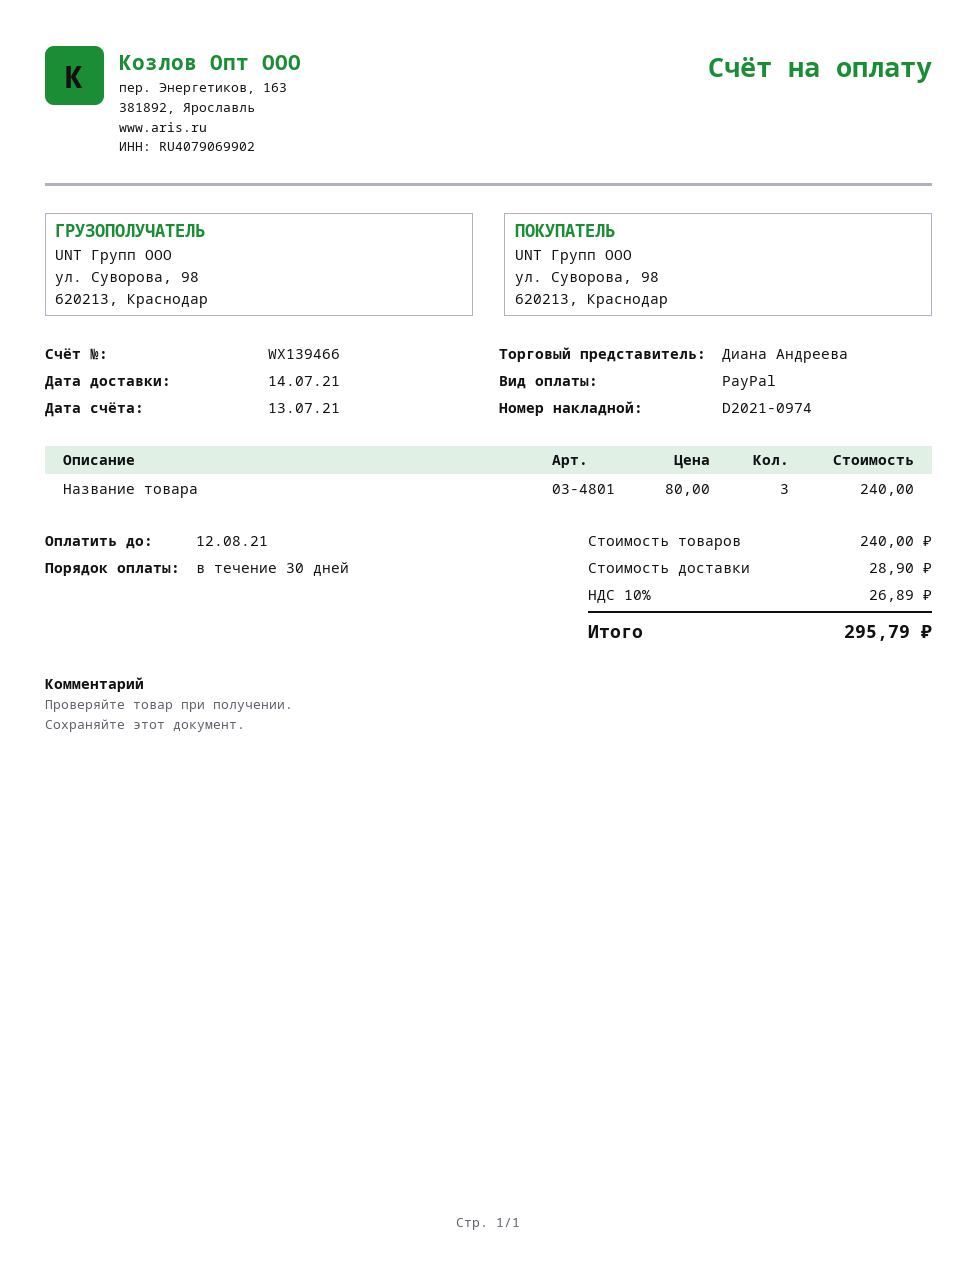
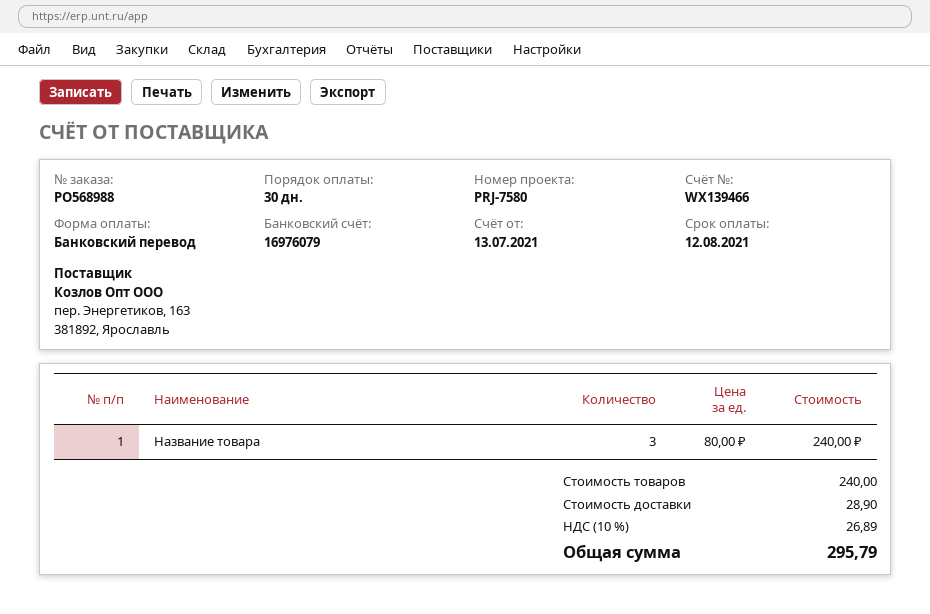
payment method: PayPal -> bank transfer

